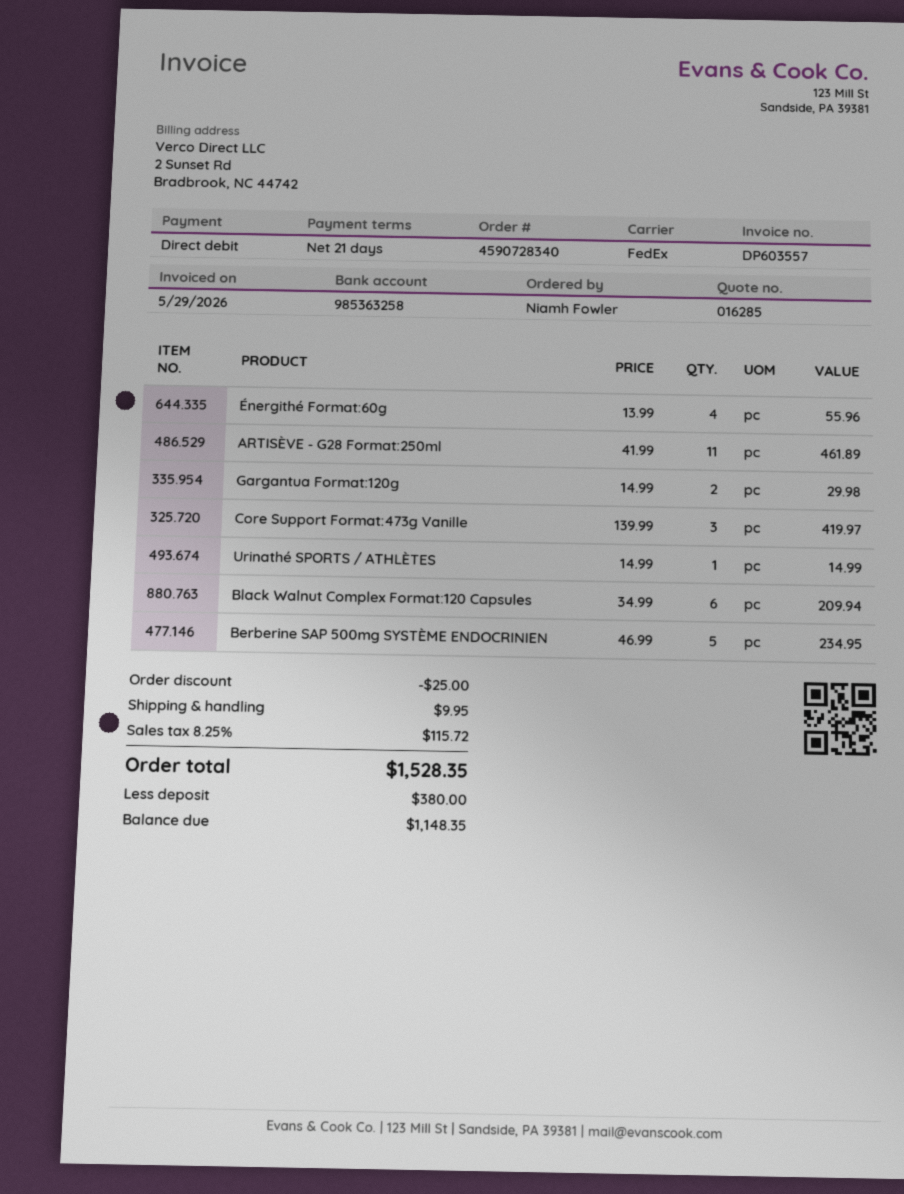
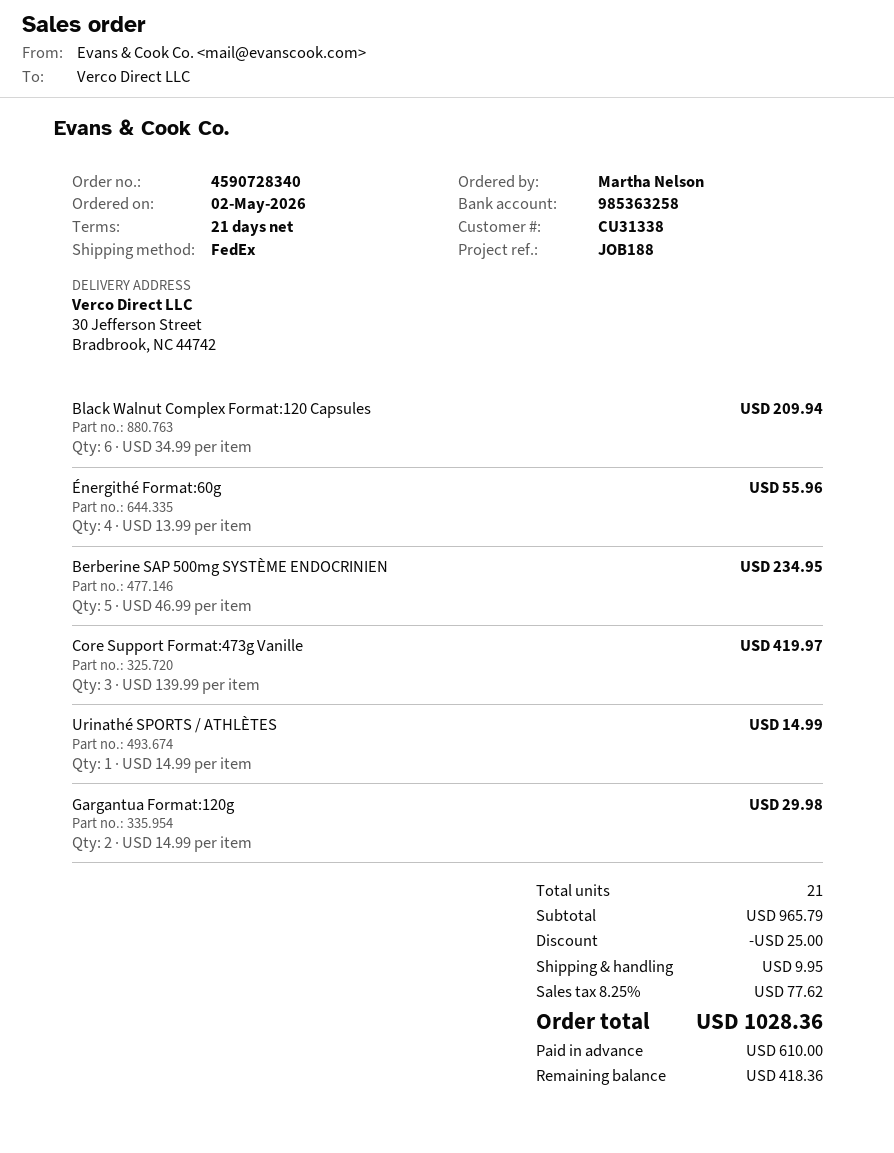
ordered by: Niamh Fowler -> Martha Nelson
ARTISÈVE - G28 Format:250ml: 11 x 41.99 = 461.89 -> none
tax: 8.25% = 115.72 -> 8.25% = 77.62
total: 1528.35 -> 1028.36
deposit: 380.00 -> 610.00
balance: 1148.35 -> 418.36

